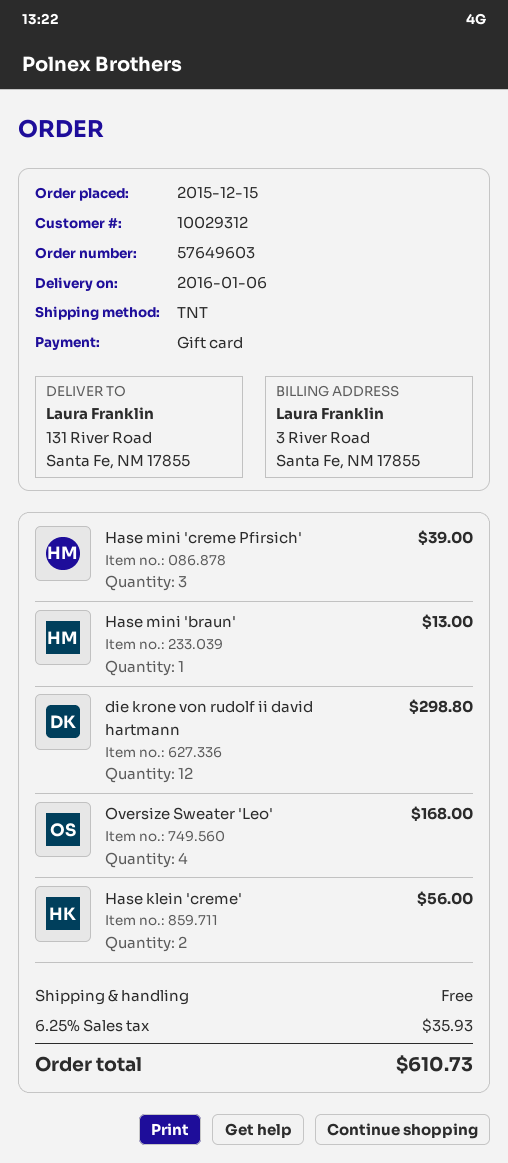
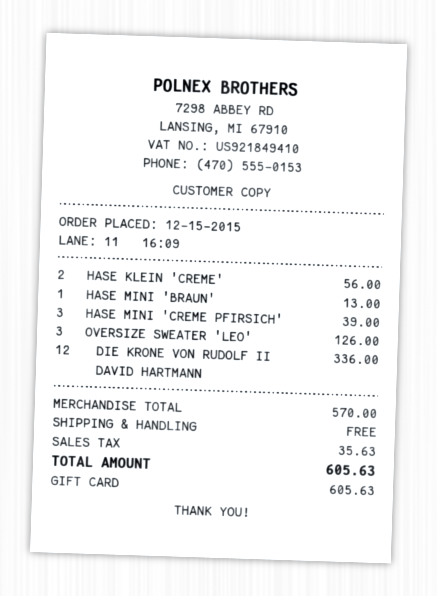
die krone von rudolf ii david hartmann: 12 for 298.80 -> 12 for 336.00
Oversize Sweater 'Leo': 4 for 168.00 -> 3 for 126.00
tax: 35.93 -> 35.63
total: 610.73 -> 605.63

